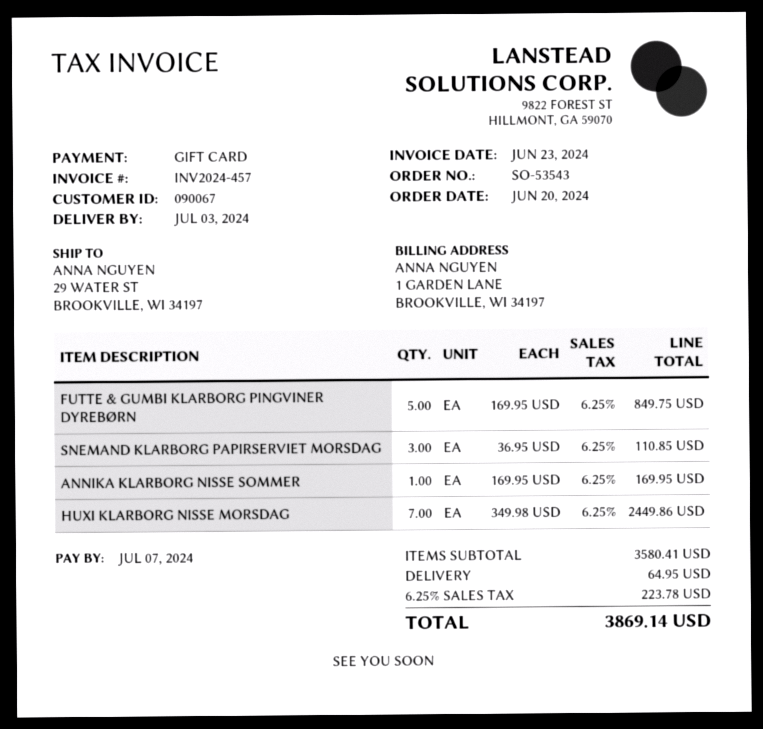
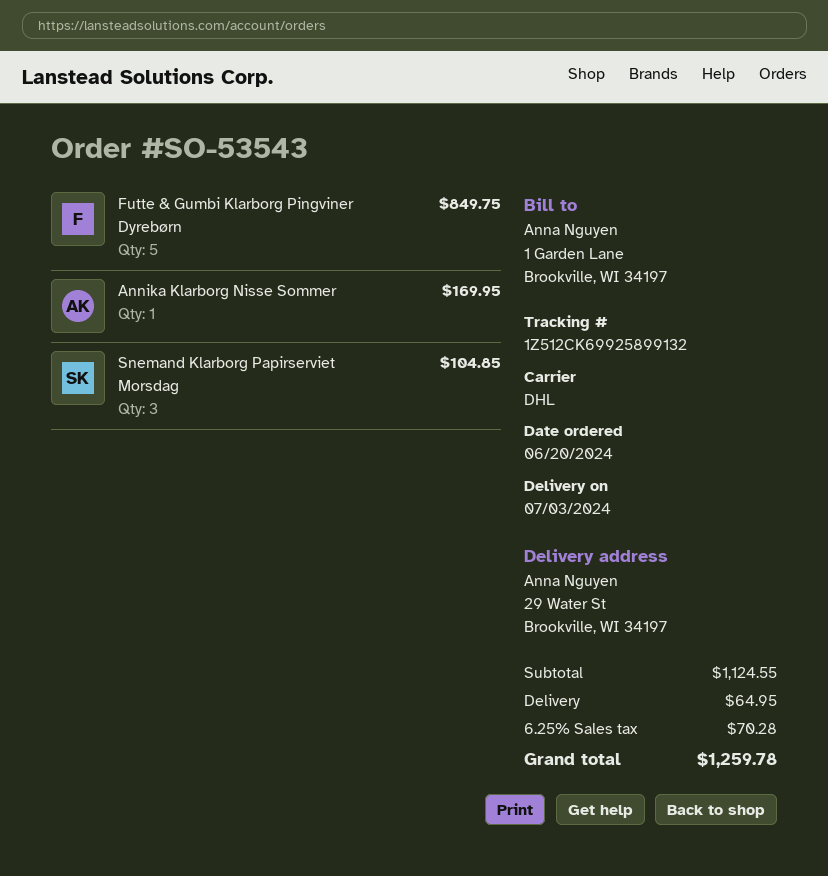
SNEMAND KLARBORG PAPIRSERVIET MORSDAG: 3 for 110.85 -> 3 for 104.85
HUXI KLARBORG NISSE MORSDAG: 7 for 2449.86 -> none
subtotal: 3580.41 -> 1124.55
tax: 6.25% = 223.78 -> 6.25% = 70.28
total: 3869.14 -> 1259.78

